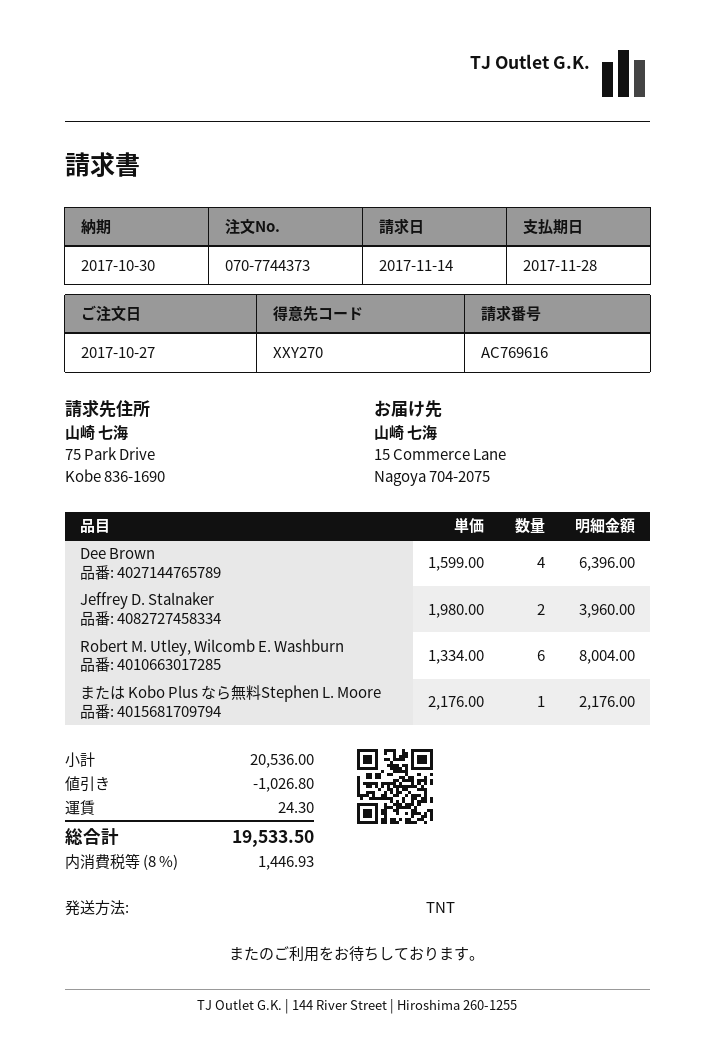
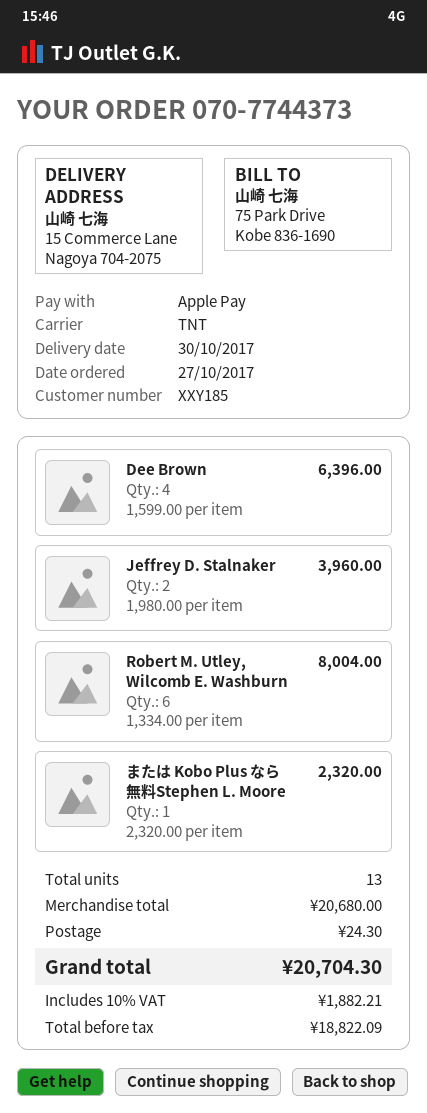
customer number: XXY270 -> XXY185
または Kobo Plus なら無料Stephen L. Moore: 1 x 2176.00 = 2176.00 -> 1 x 2320.00 = 2320.00
subtotal: 20536.00 -> 20680.00
discount: 1026.80 -> none
tax: 8% = 1446.93 -> 10% = 1882.21
total: 19533.50 -> 20704.30

